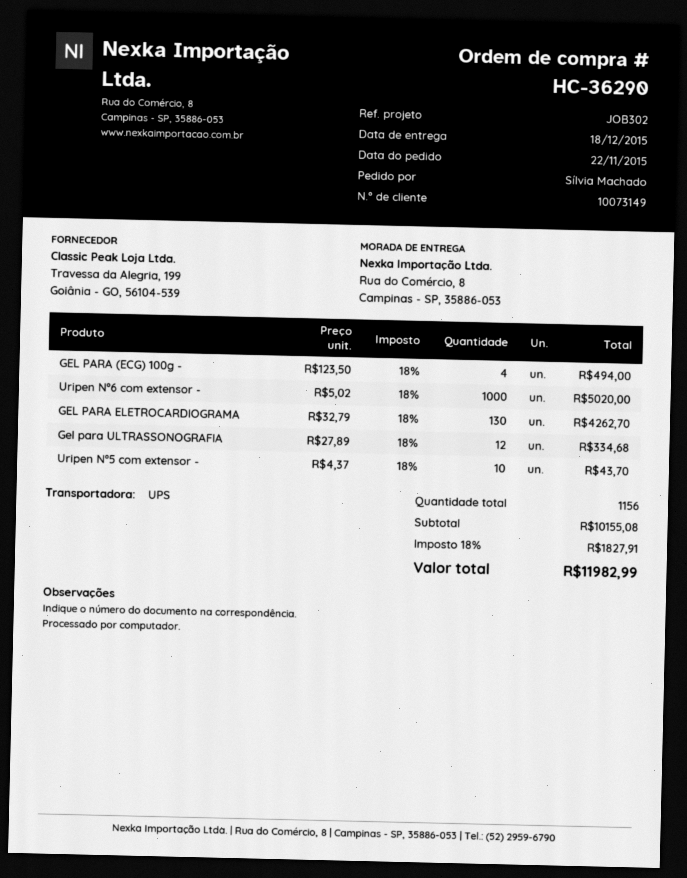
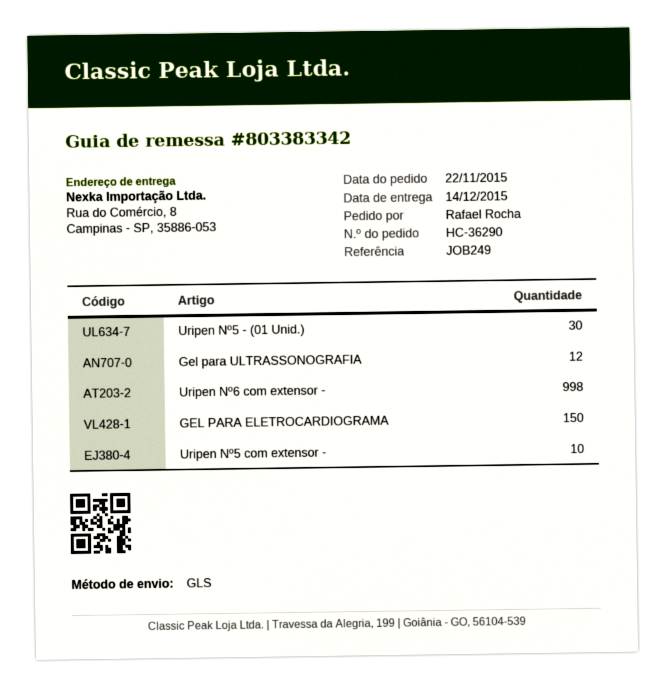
delivery date: 2015-12-18 -> 2015-12-14
reference: JOB302 -> JOB249
ordered by: Sílvia Machado -> Rafael Rocha
shipping method: UPS -> GLS
GEL PARA (ECG) 100g -: 4 -> none
Uripen Nº6 com extensor -: 1000 -> 998
GEL PARA ELETROCARDIOGRAMA: 130 -> 150
Uripen Nº5 - (01 Unid.): none -> 30

